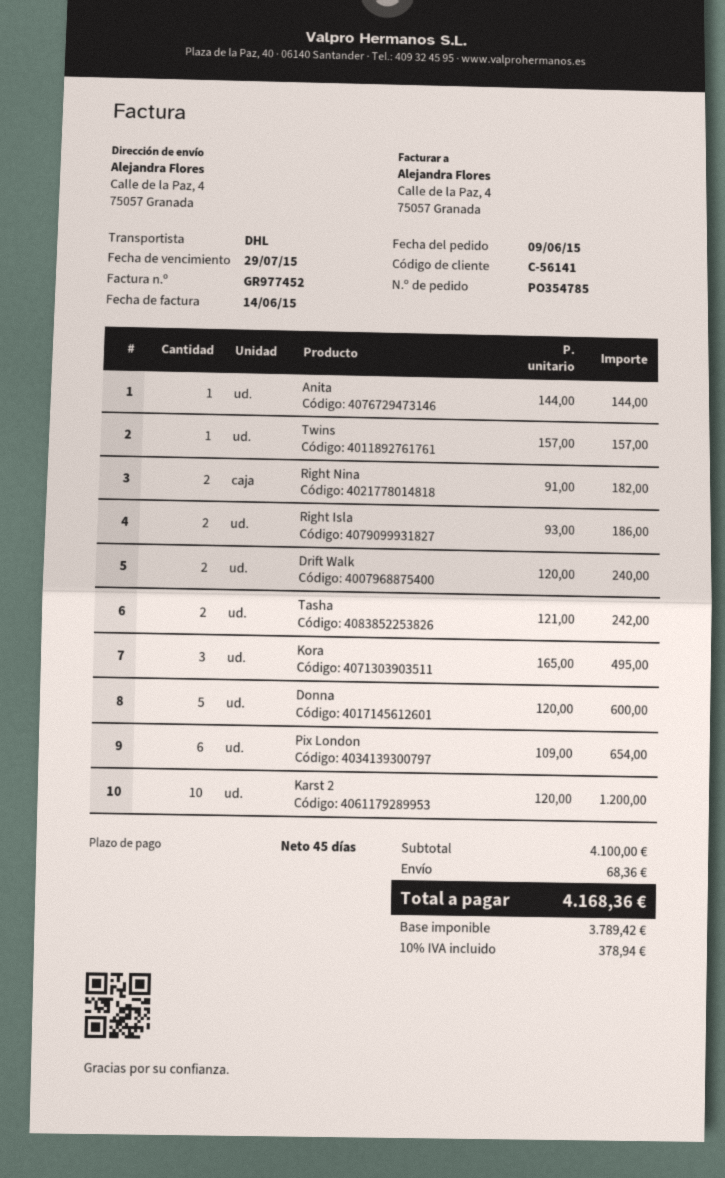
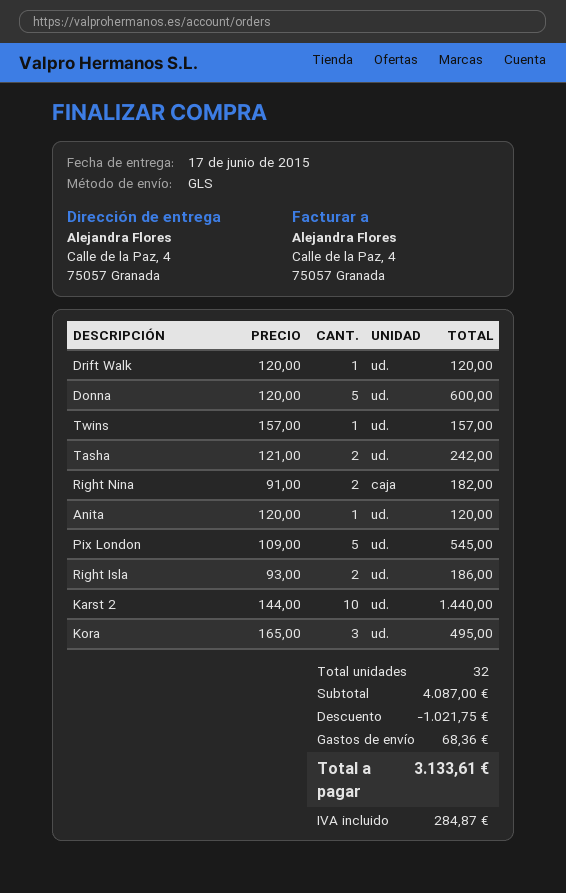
shipping method: DHL -> GLS
Anita: 1 x 144.00 = 144.00 -> 1 x 120.00 = 120.00
Drift Walk: 2 x 120.00 = 240.00 -> 1 x 120.00 = 120.00
Pix London: 6 x 109.00 = 654.00 -> 5 x 109.00 = 545.00
Karst 2: 10 x 120.00 = 1200.00 -> 10 x 144.00 = 1440.00
subtotal: 4100.00 -> 4087.00
discount: none -> 1021.75
tax: 378.94 -> 284.87
total: 4168.36 -> 3133.61

